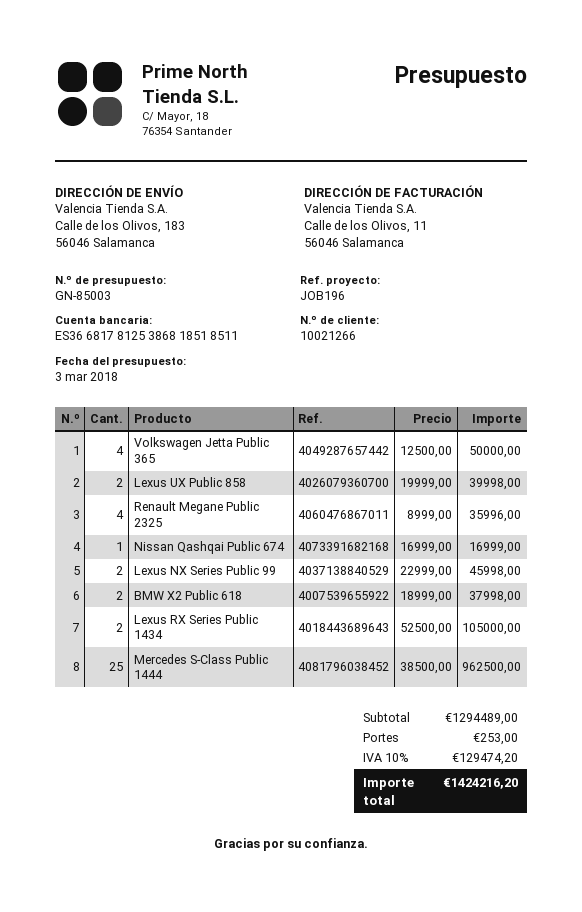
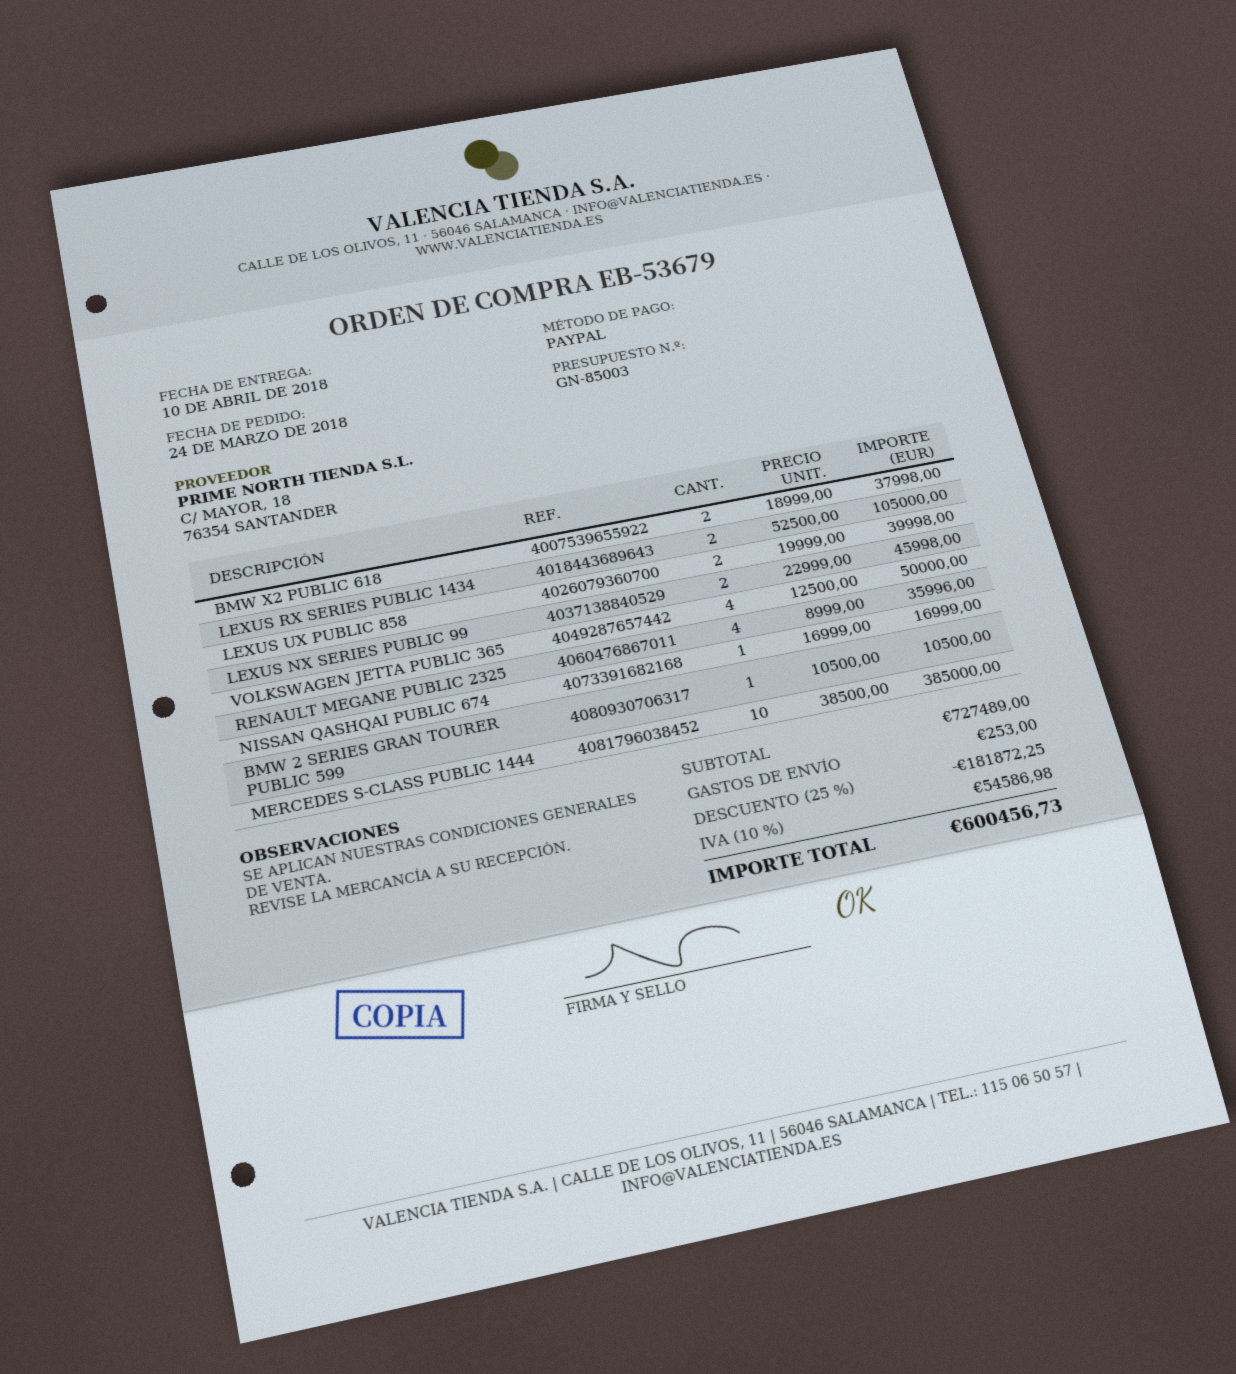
Mercedes S-Class Public 1444: 25 x 38500.00 = 962500.00 -> 10 x 38500.00 = 385000.00
BMW 2 SERIES GRAN TOURER PUBLIC 599: none -> 1 x 10500.00 = 10500.00
subtotal: 1294489.00 -> 727489.00
discount: none -> 25% = 181872.25
tax: 10% = 129474.20 -> 10% = 54586.98
total: 1424216.20 -> 600456.73

